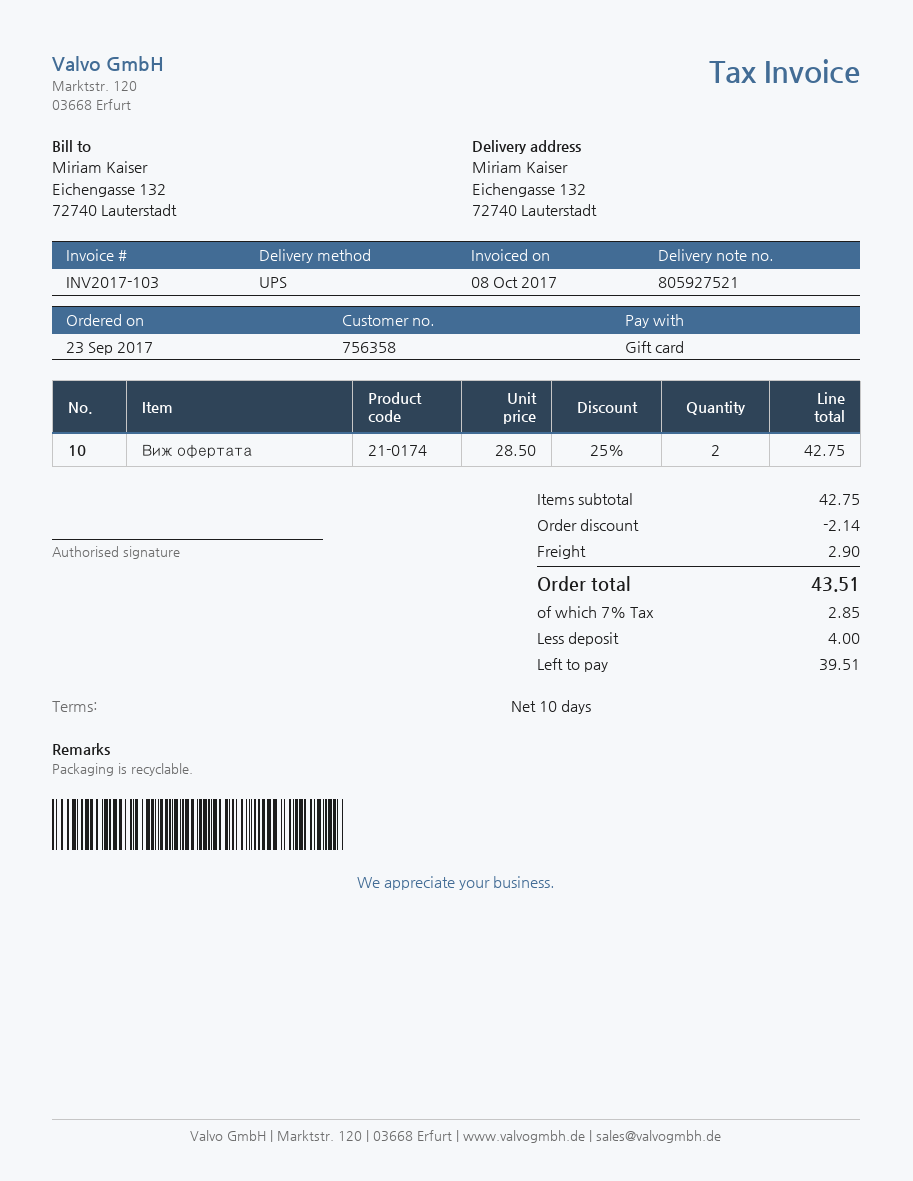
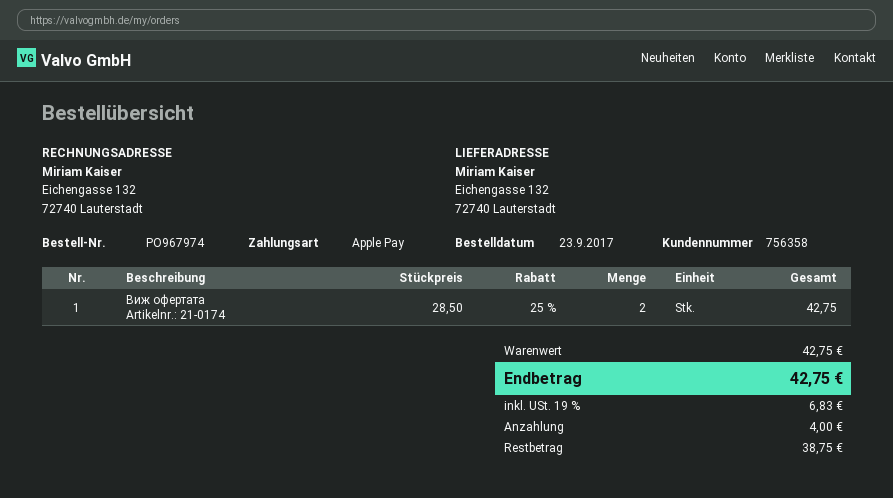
payment method: gift card -> Apple Pay
discount: 2.14 -> none
shipping: 2.90 -> none
tax: 7% = 2.85 -> 19% = 6.83
total: 43.51 -> 42.75
balance: 39.51 -> 38.75

